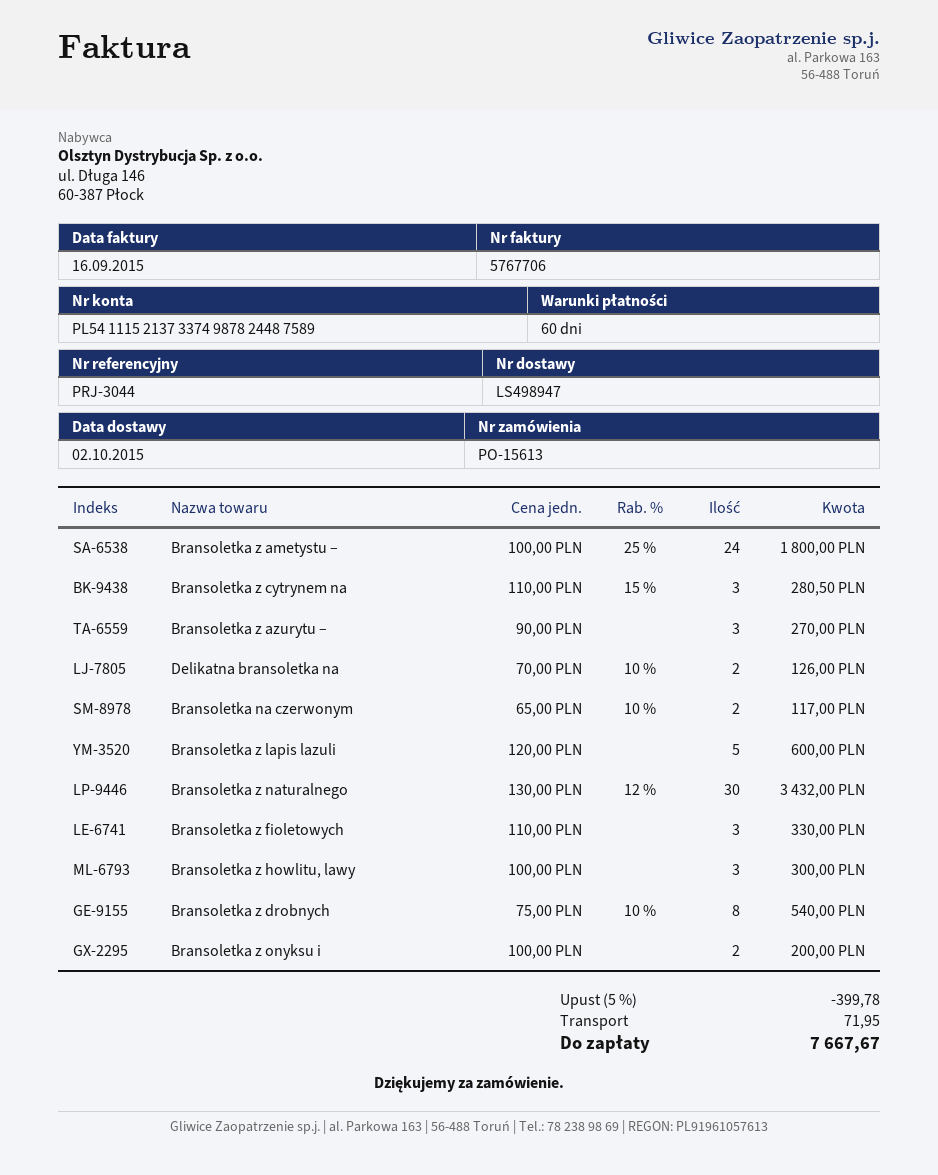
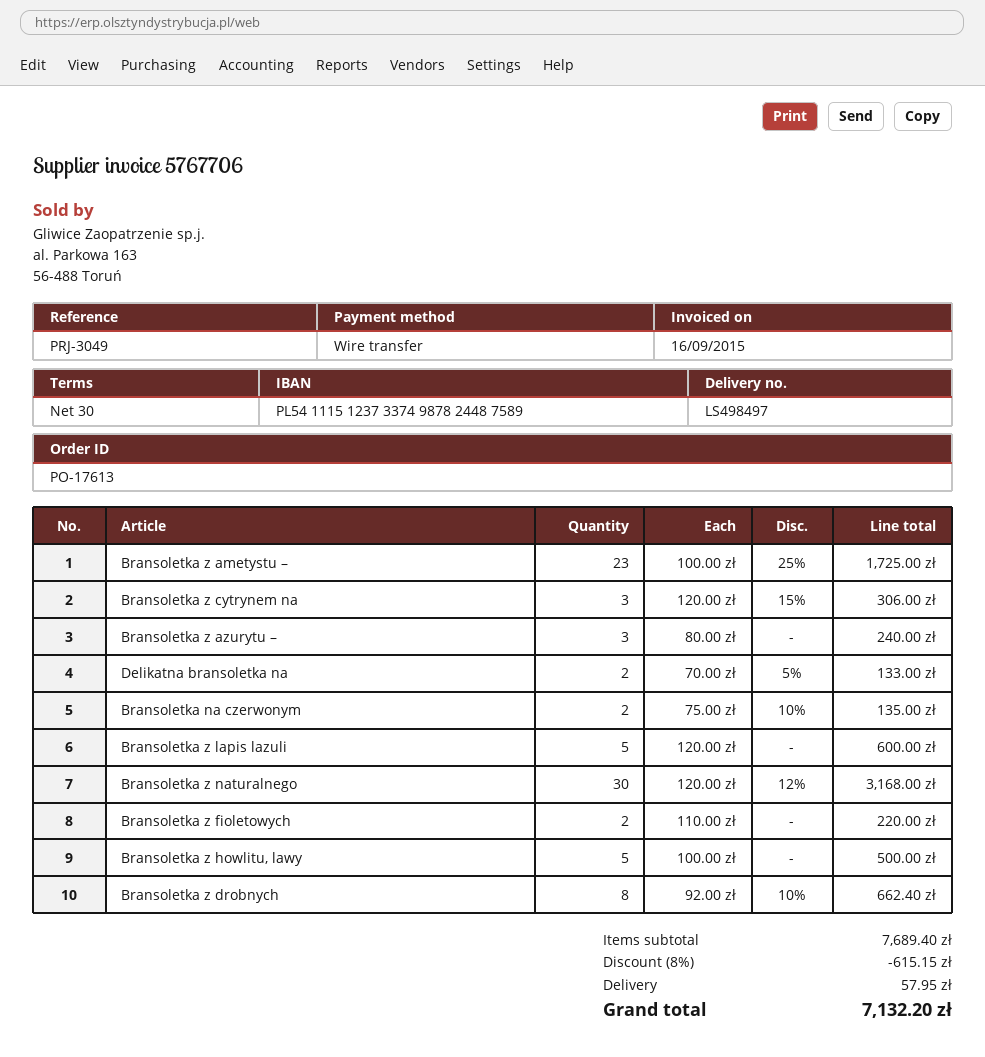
order number: PO-15613 -> PO-17613
delivery note number: LS498947 -> LS498497
payment terms: 60 days -> 30 days
reference: PRJ-3044 -> PRJ-3049
bank account: PL54111521373374987824487589 -> PL54111512373374987824487589
Bransoletka z ametystu –: 24 x 100.00 - 25% = 1800.00 -> 23 x 100.00 - 25% = 1725.00
Bransoletka z cytrynem na: 3 x 110.00 - 15% = 280.50 -> 3 x 120.00 - 15% = 306.00
Bransoletka z azurytu –: 3 x 90.00 = 270.00 -> 3 x 80.00 = 240.00
Delikatna bransoletka na: 2 x 70.00 - 10% = 126.00 -> 2 x 70.00 - 5% = 133.00
Bransoletka na czerwonym: 2 x 65.00 - 10% = 117.00 -> 2 x 75.00 - 10% = 135.00
Bransoletka z naturalnego: 30 x 130.00 - 12% = 3432.00 -> 30 x 120.00 - 12% = 3168.00
Bransoletka z fioletowych: 3 x 110.00 = 330.00 -> 2 x 110.00 = 220.00
Bransoletka z howlitu, lawy: 3 x 100.00 = 300.00 -> 5 x 100.00 = 500.00
Bransoletka z drobnych: 8 x 75.00 - 10% = 540.00 -> 8 x 92.00 - 10% = 662.40
Bransoletka z onyksu i: 2 x 100.00 = 200.00 -> none
discount: 5% = 399.78 -> 8% = 615.15
shipping: 71.95 -> 57.95
total: 7667.67 -> 7132.20

